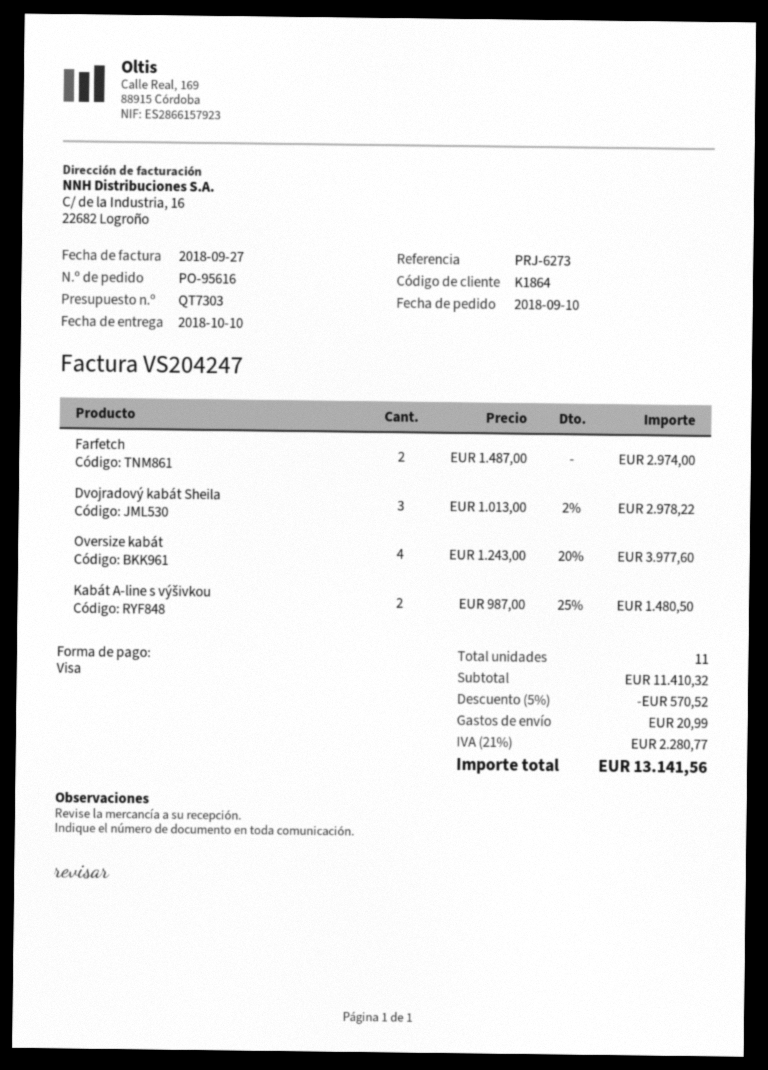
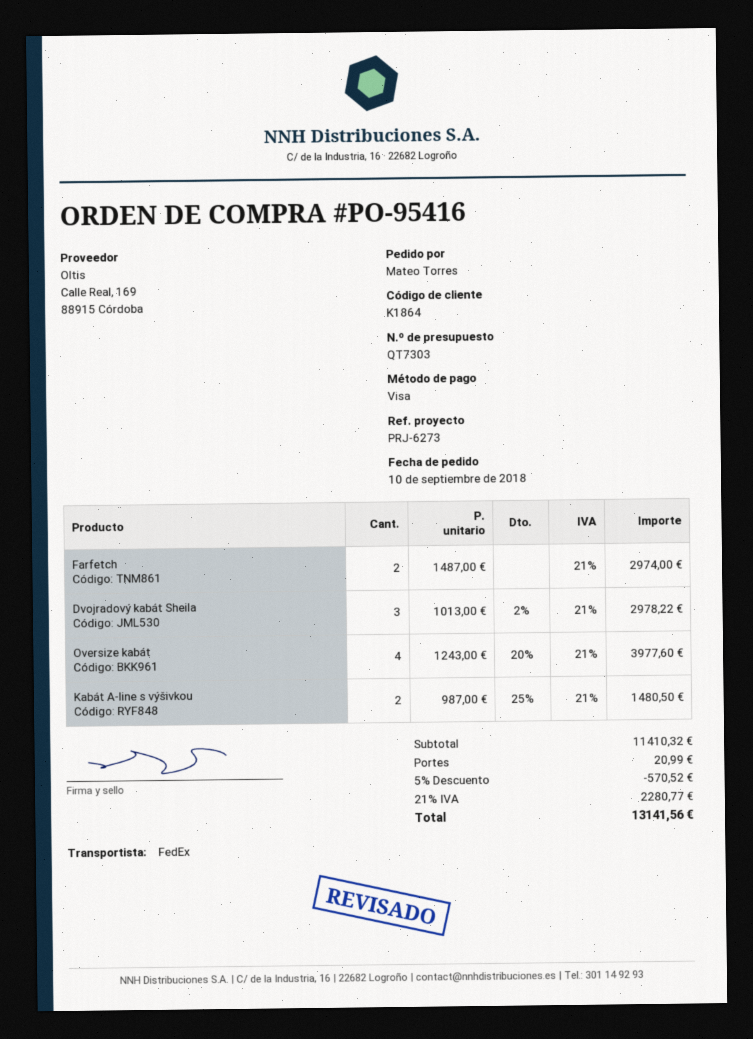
order number: PO-95616 -> PO-95416

